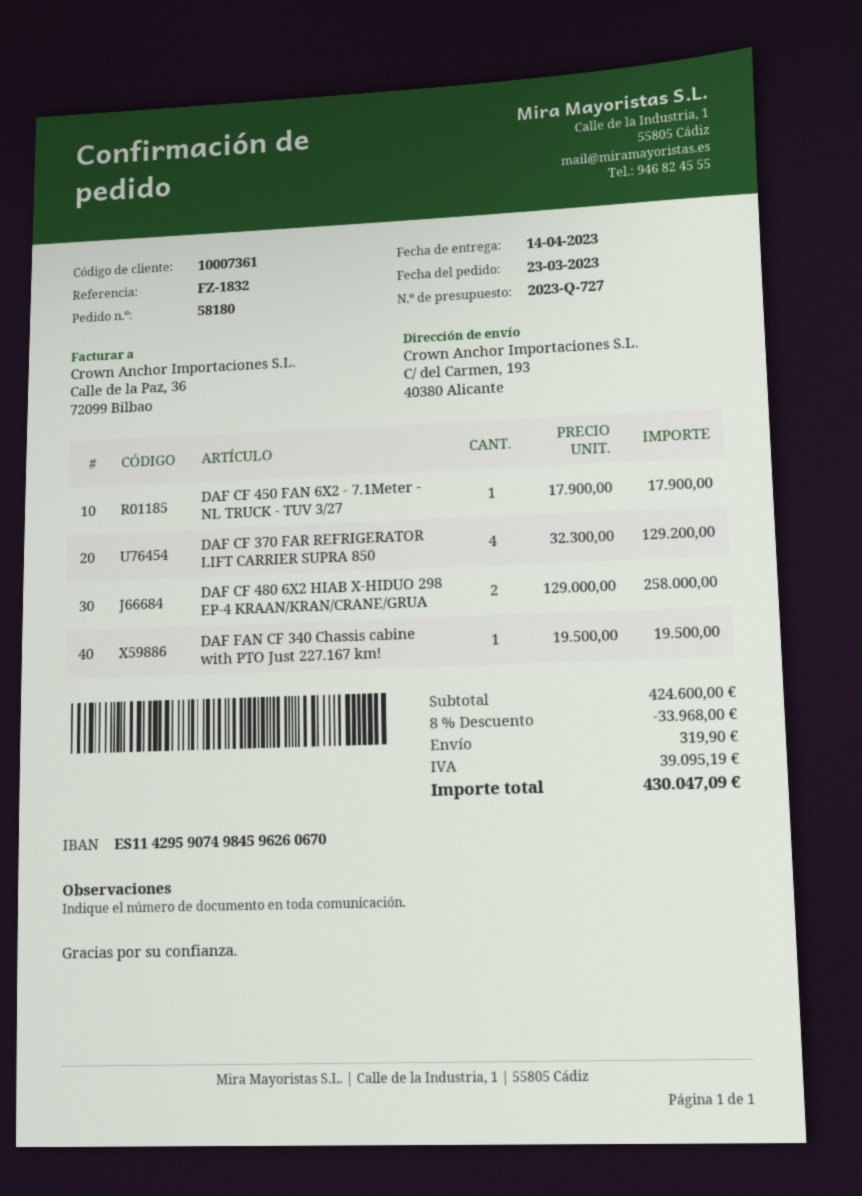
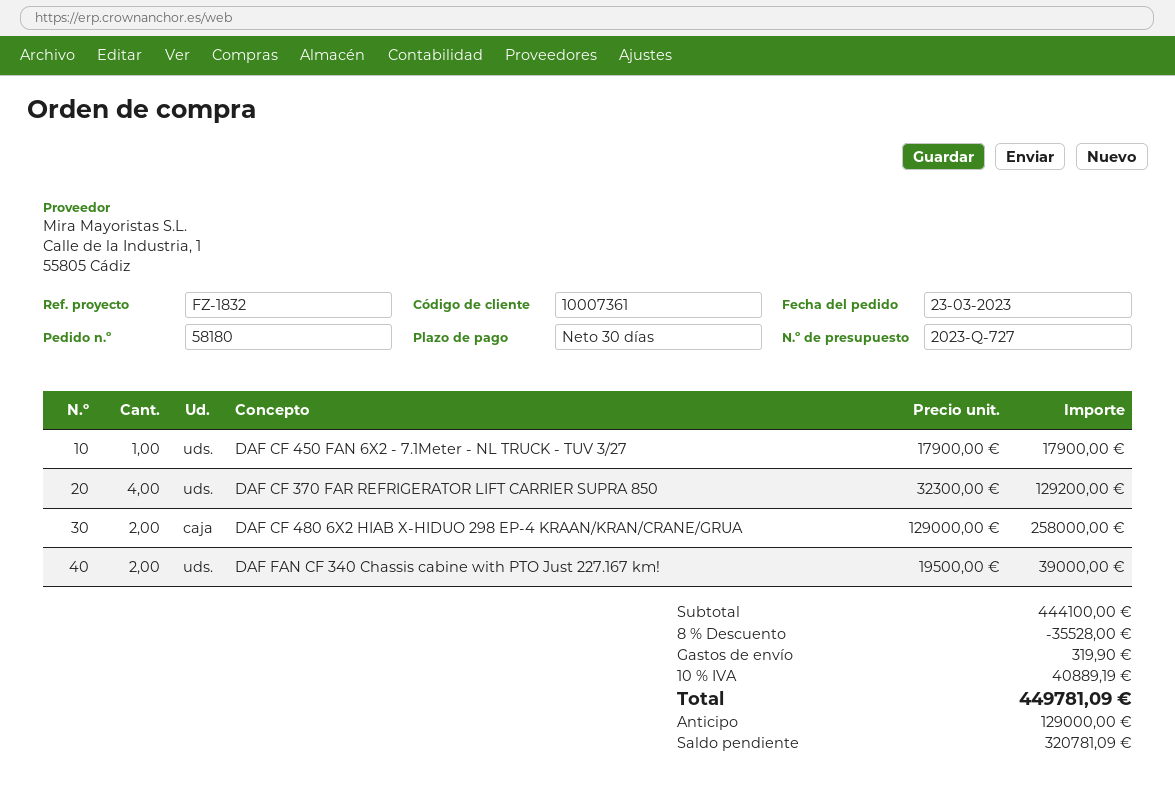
DAF FAN CF 340 Chassis cabine with PTO Just 227.167 km!: 1 x 19500.00 = 19500.00 -> 2 x 19500.00 = 39000.00
subtotal: 424600.00 -> 444100.00
discount: 8% = 33968.00 -> 8% = 35528.00
tax: 39095.19 -> 40889.19
total: 430047.09 -> 449781.09

